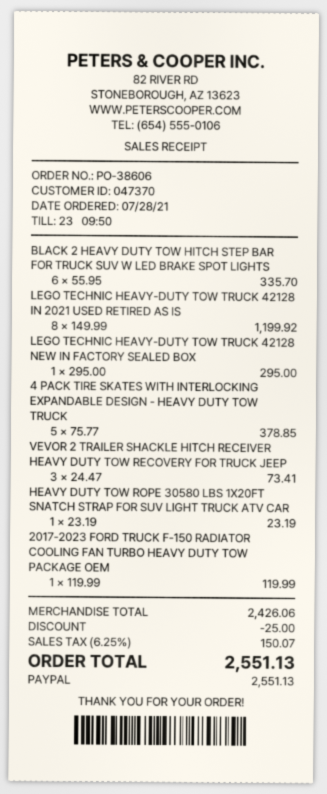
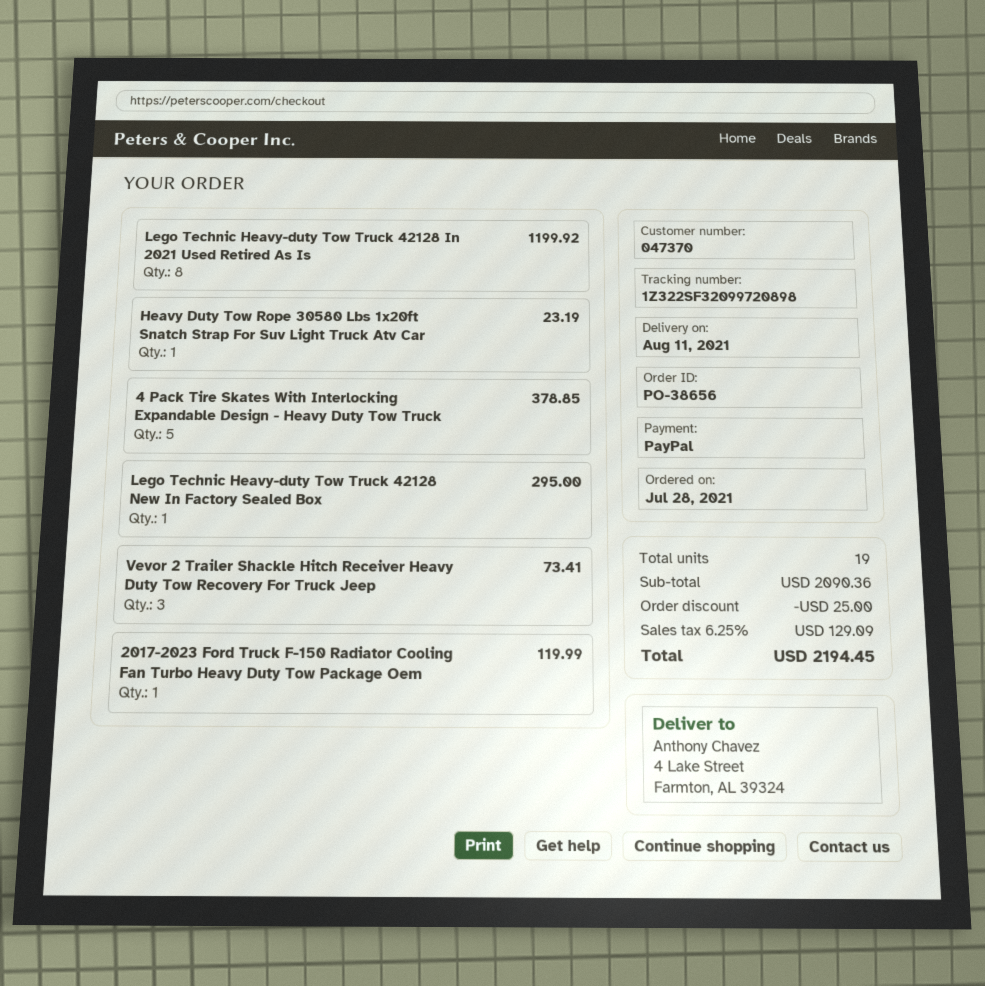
order number: PO-38606 -> PO-38656
BLACK 2 HEAVY DUTY TOW HITCH STEP BAR FOR TRUCK SUV W LED BRAKE SPOT LIGHTS: 6 for 335.70 -> none
subtotal: 2426.06 -> 2090.36
tax: 6.25% = 150.07 -> 6.25% = 129.09
total: 2551.13 -> 2194.45

